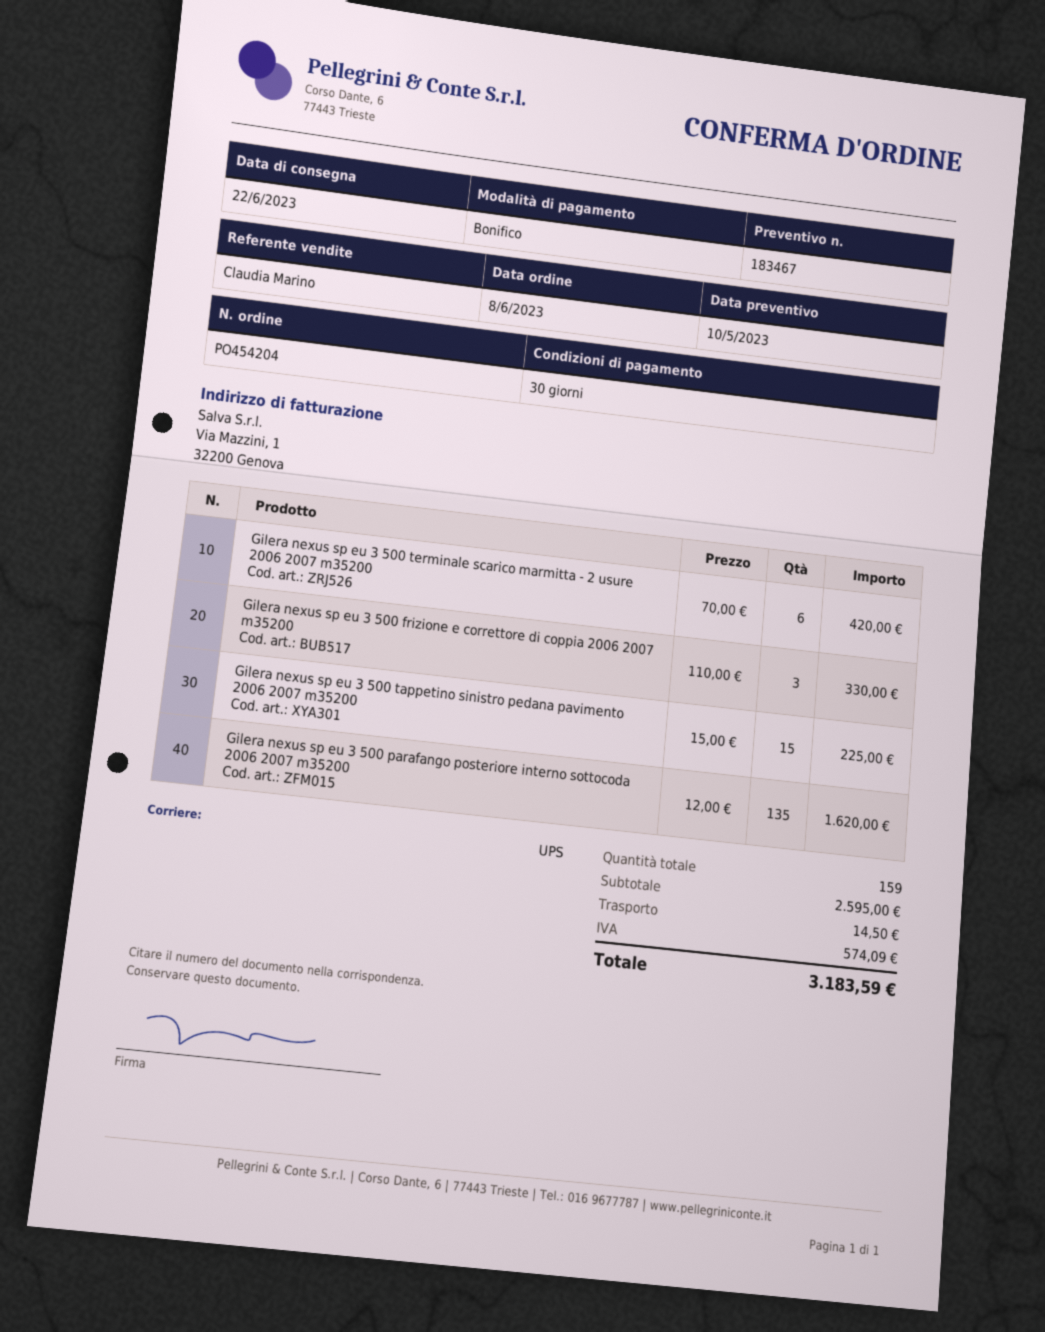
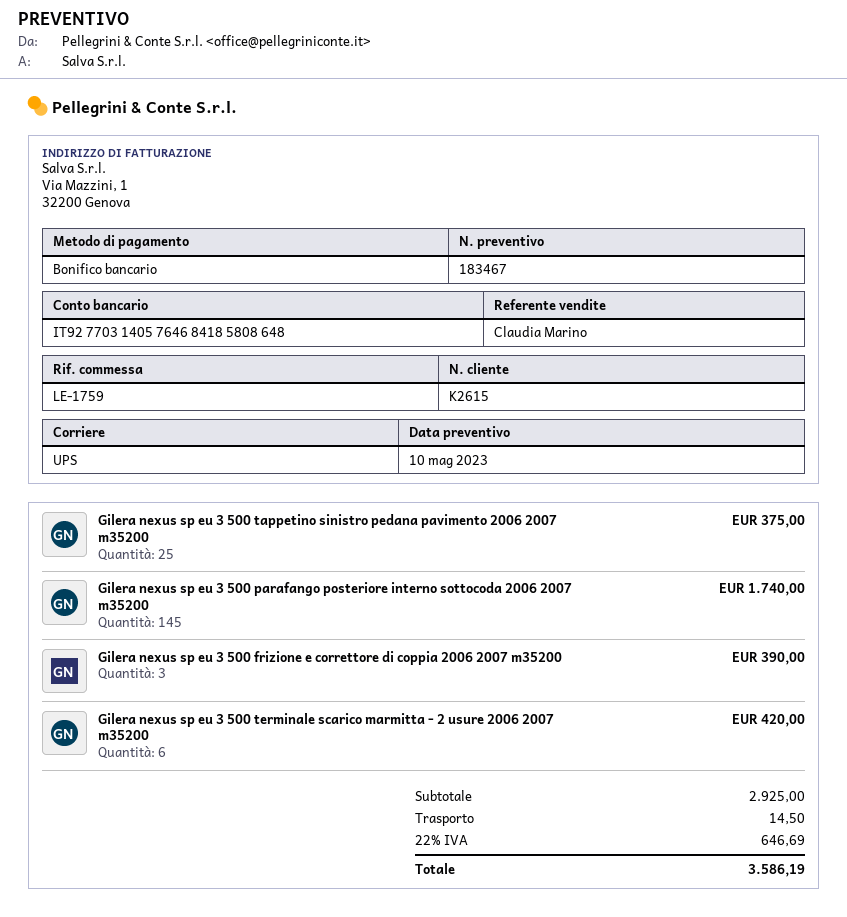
Gilera nexus sp eu 3 500 frizione e correttore di coppia 2006 2007 m35200: 3 for 330.00 -> 3 for 390.00
Gilera nexus sp eu 3 500 tappetino sinistro pedana pavimento 2006 2007 m35200: 15 for 225.00 -> 25 for 375.00
Gilera nexus sp eu 3 500 parafango posteriore interno sottocoda 2006 2007 m35200: 135 for 1620.00 -> 145 for 1740.00
subtotal: 2595.00 -> 2925.00
tax: 574.09 -> 646.69
total: 3183.59 -> 3586.19

